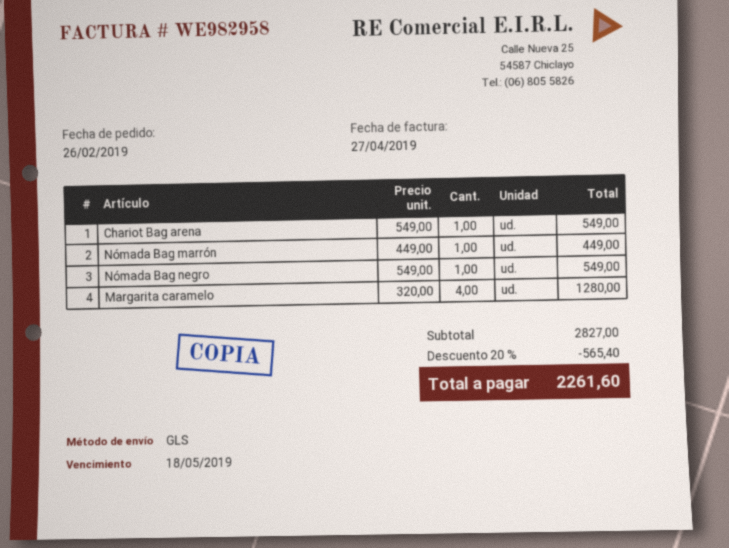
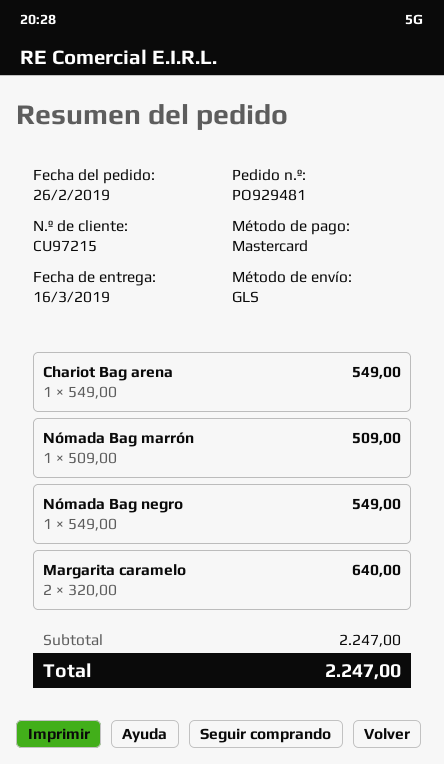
Nómada Bag marrón: 1 x 449.00 = 449.00 -> 1 x 509.00 = 509.00
Margarita caramelo: 4 x 320.00 = 1280.00 -> 2 x 320.00 = 640.00
subtotal: 2827.00 -> 2247.00
discount: 20% = 565.40 -> none
total: 2261.60 -> 2247.00

